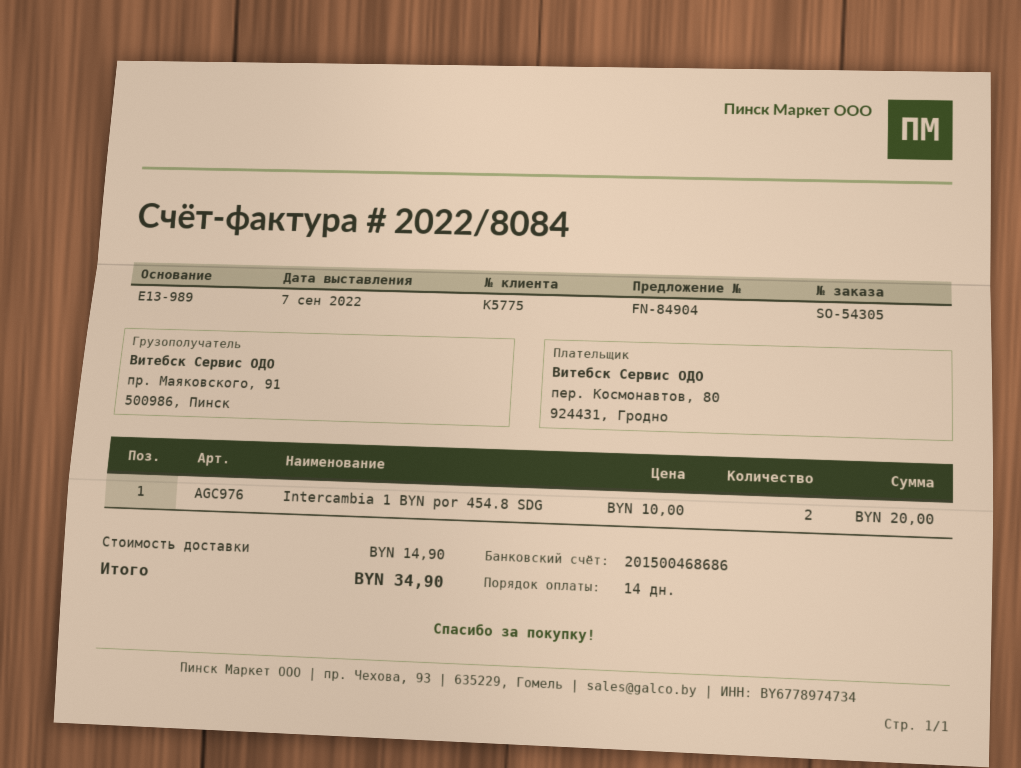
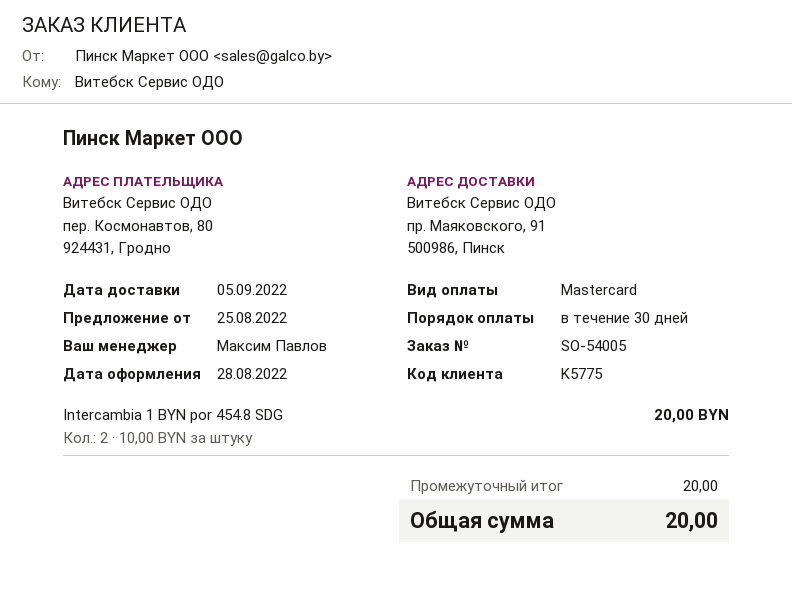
order number: SO-54305 -> SO-54005
payment terms: 14 days -> 30 days
shipping: 14.90 -> none
total: 34.90 -> 20.00

